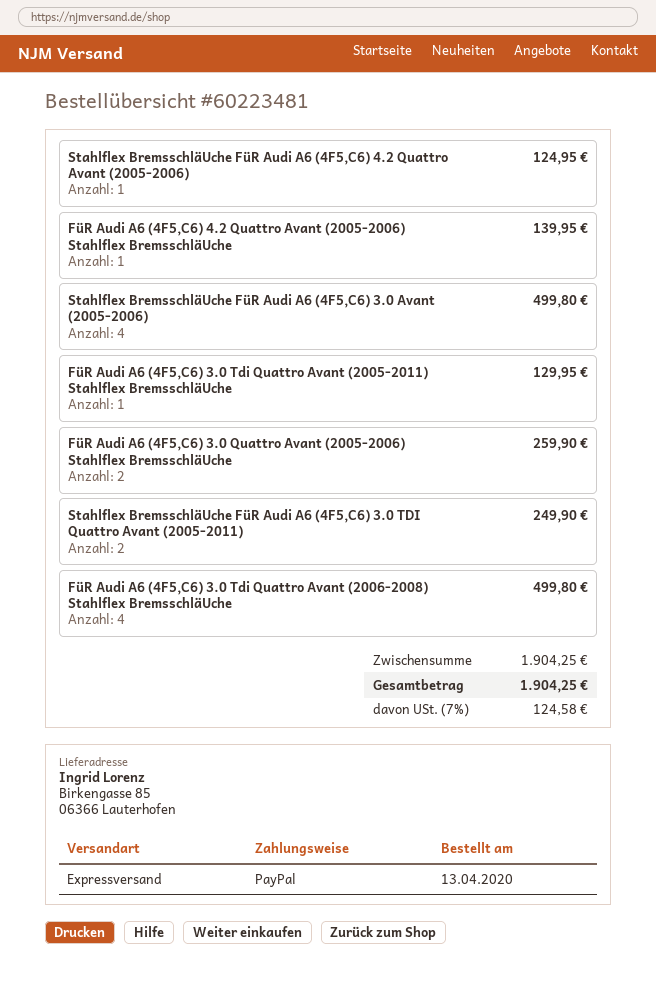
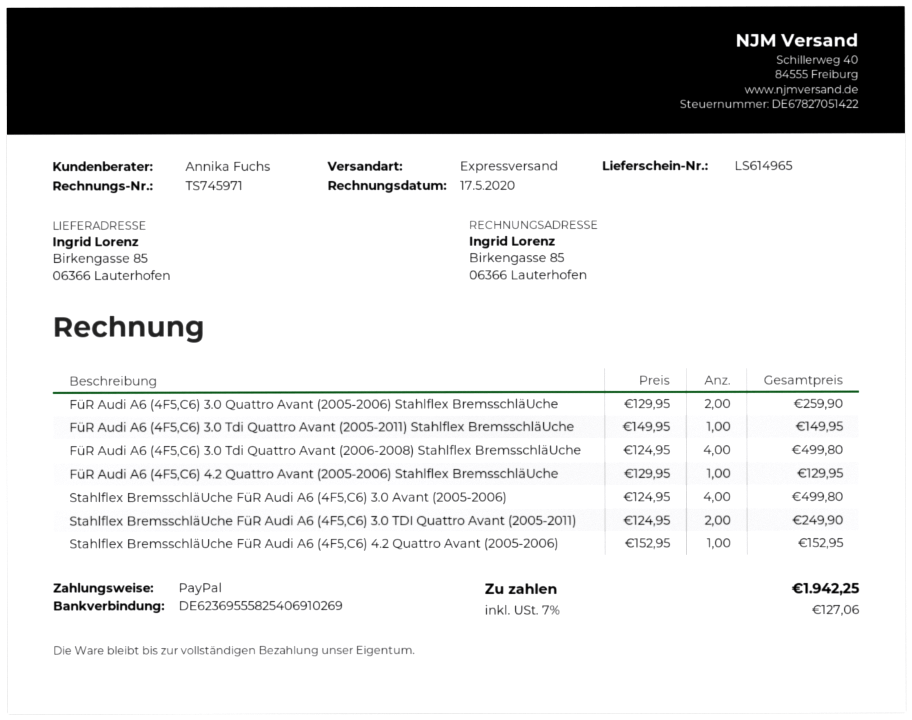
Stahlflex BremsschläUche FüR Audi A6 (4F5,C6) 4.2 Quattro Avant (2005-2006): 1 for 124.95 -> 1 for 152.95
FüR Audi A6 (4F5,C6) 4.2 Quattro Avant (2005-2006) Stahlflex BremsschläUche: 1 for 139.95 -> 1 for 129.95
FüR Audi A6 (4F5,C6) 3.0 Tdi Quattro Avant (2005-2011) Stahlflex BremsschläUche: 1 for 129.95 -> 1 for 149.95
tax: 7% = 124.58 -> 7% = 127.06
total: 1904.25 -> 1942.25

